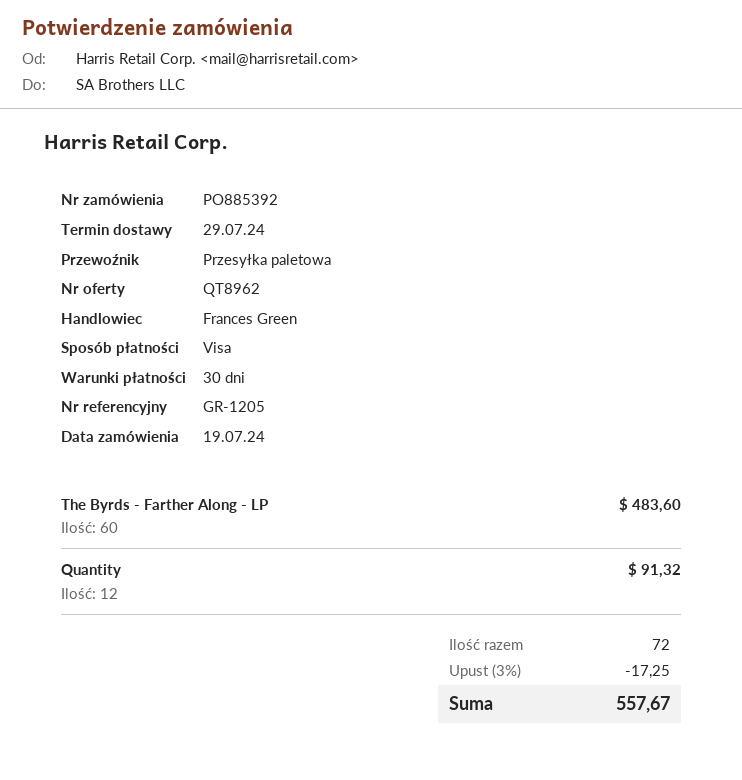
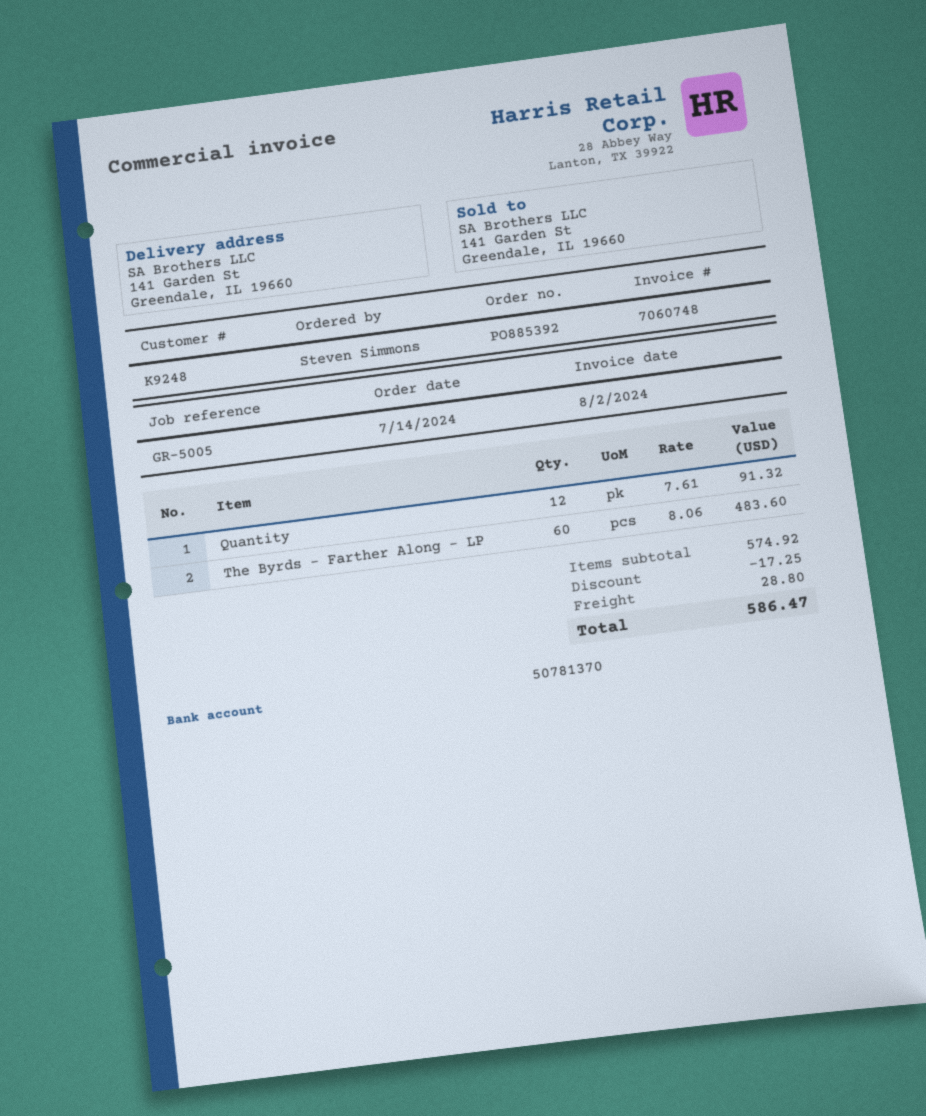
order date: 2024-07-19 -> 2024-07-14
reference: GR-1205 -> GR-5005
shipping: none -> 28.80
total: 557.67 -> 586.47

